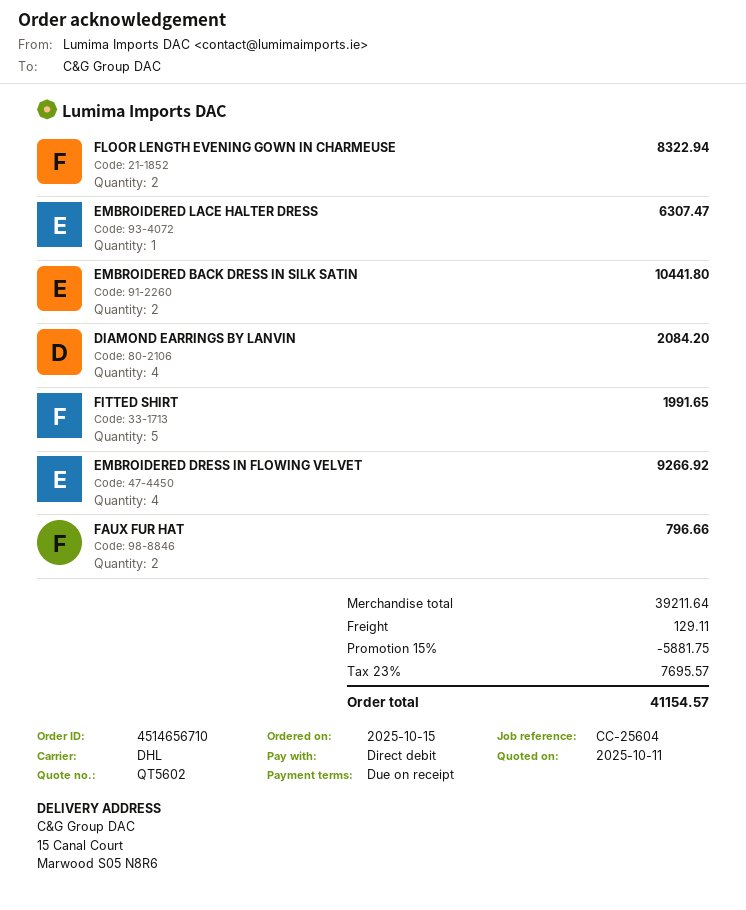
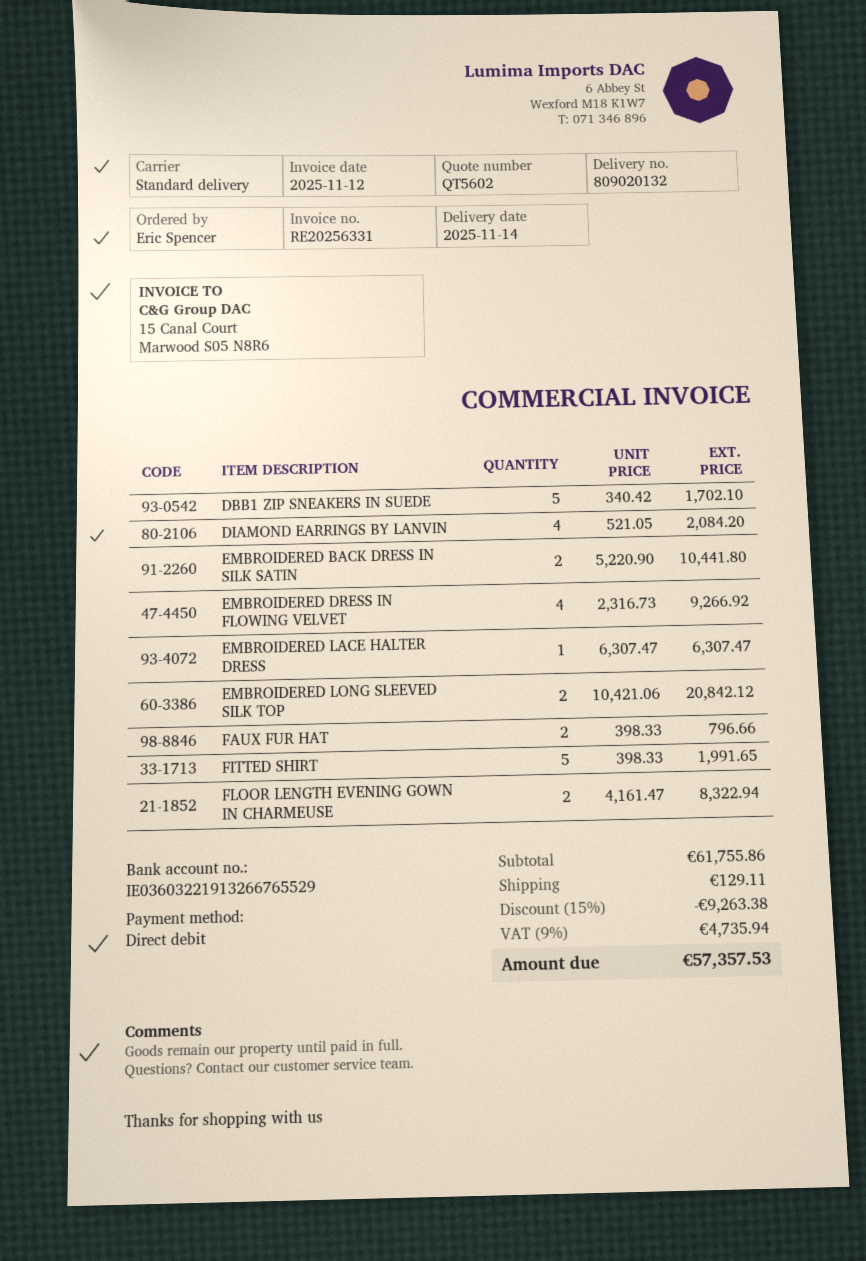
shipping method: DHL -> standard
DBB1 ZIP SNEAKERS IN SUEDE: none -> 5 for 1702.10
EMBROIDERED LONG SLEEVED SILK TOP: none -> 2 for 20842.12
subtotal: 39211.64 -> 61755.86
discount: 15% = 5881.75 -> 15% = 9263.38
tax: 23% = 7695.57 -> 9% = 4735.94
total: 41154.57 -> 57357.53

